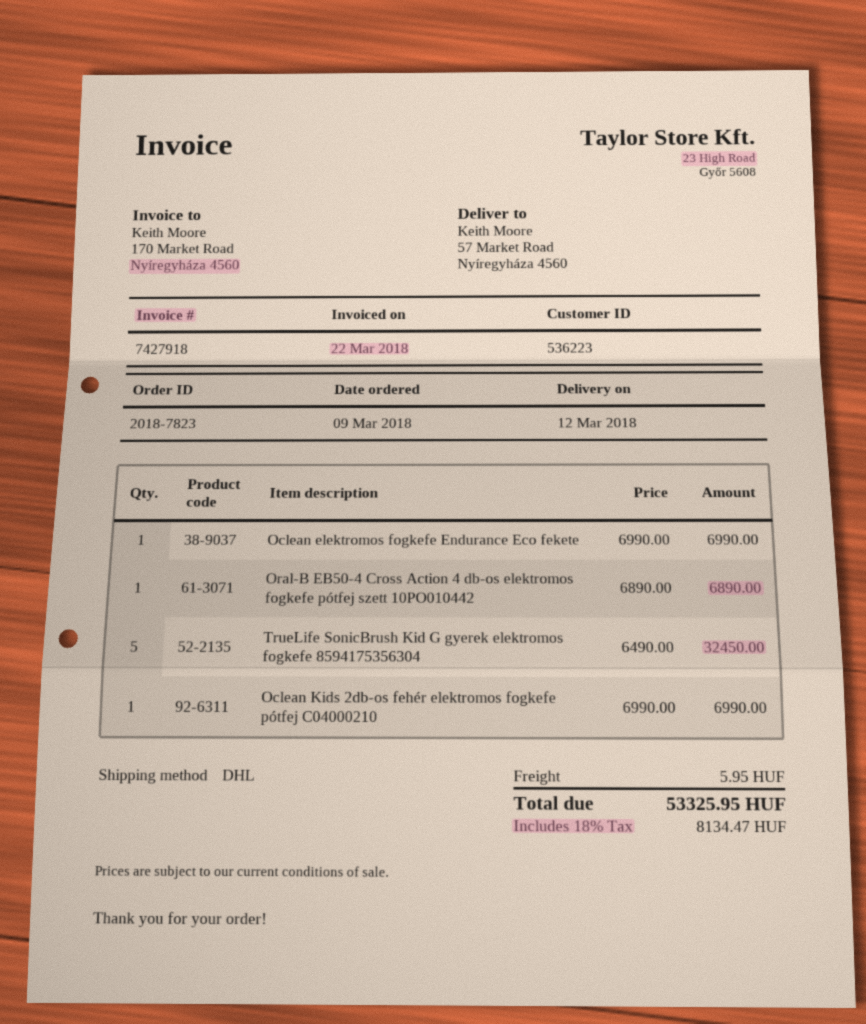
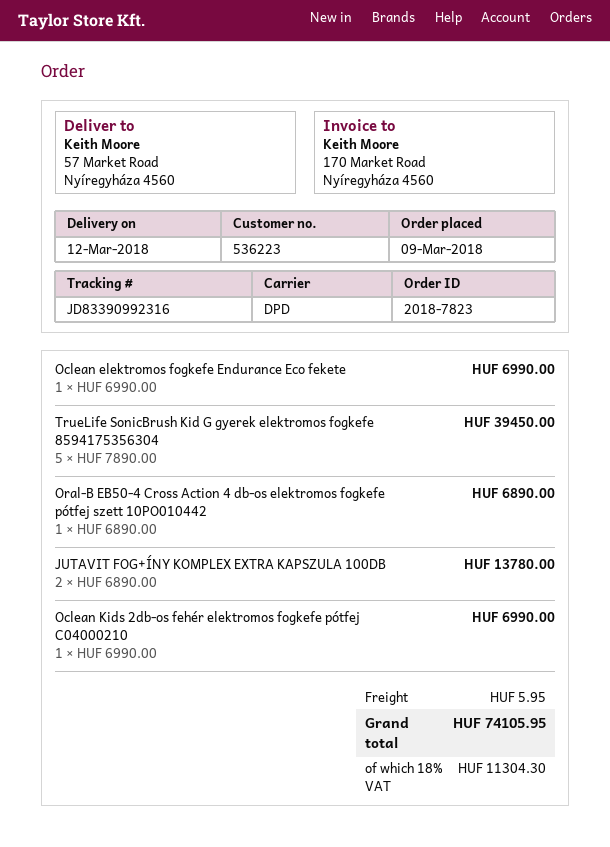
shipping method: DHL -> DPD
TrueLife SonicBrush Kid G gyerek elektromos fogkefe 8594175356304: 5 x 6490.00 = 32450.00 -> 5 x 7890.00 = 39450.00
JUTAVIT FOG+ÍNY KOMPLEX EXTRA KAPSZULA 100DB: none -> 2 x 6890.00 = 13780.00
tax: 18% = 8134.47 -> 18% = 11304.30
total: 53325.95 -> 74105.95

